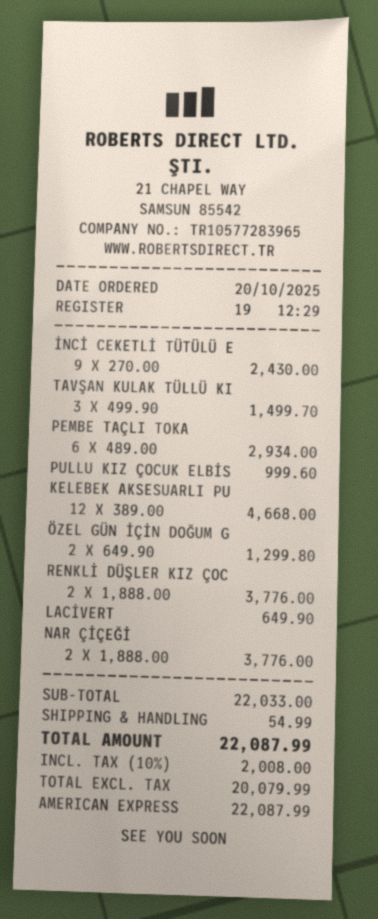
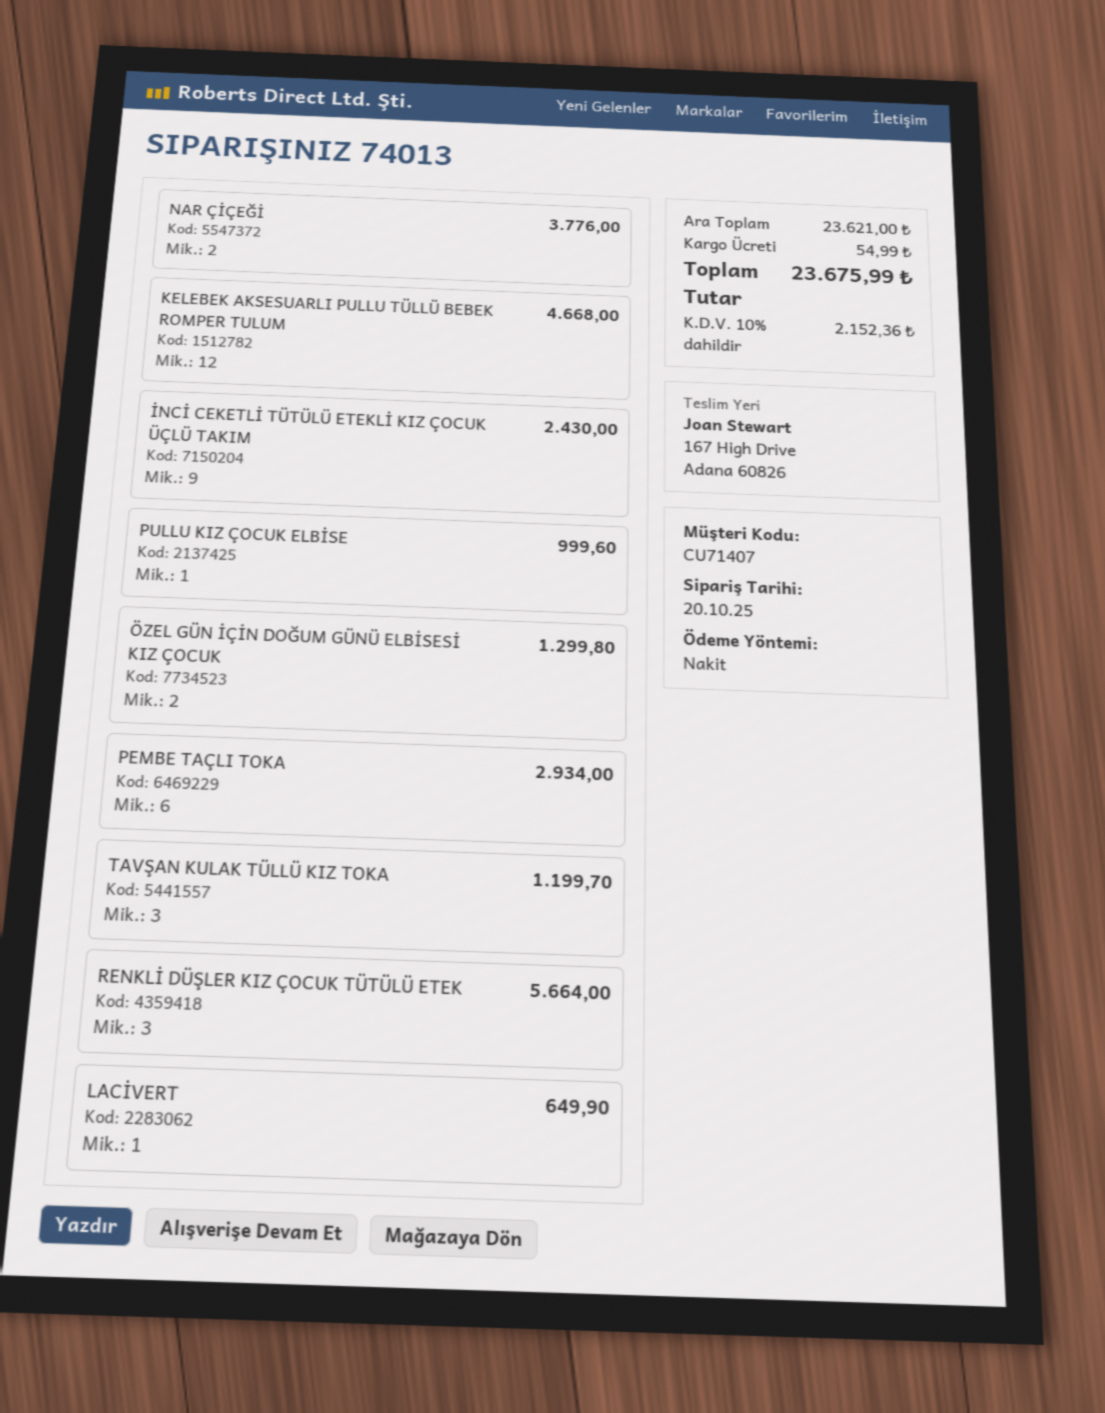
payment method: American Express -> cash
TAVŞAN KULAK TÜLLÜ KI: 3 for 1499.70 -> 3 for 1199.70
RENKLİ DÜŞLER KIZ ÇOC: 2 for 3776.00 -> 3 for 5664.00
subtotal: 22033.00 -> 23621.00
tax: 10% = 2008.00 -> 10% = 2152.36
total: 22087.99 -> 23675.99

